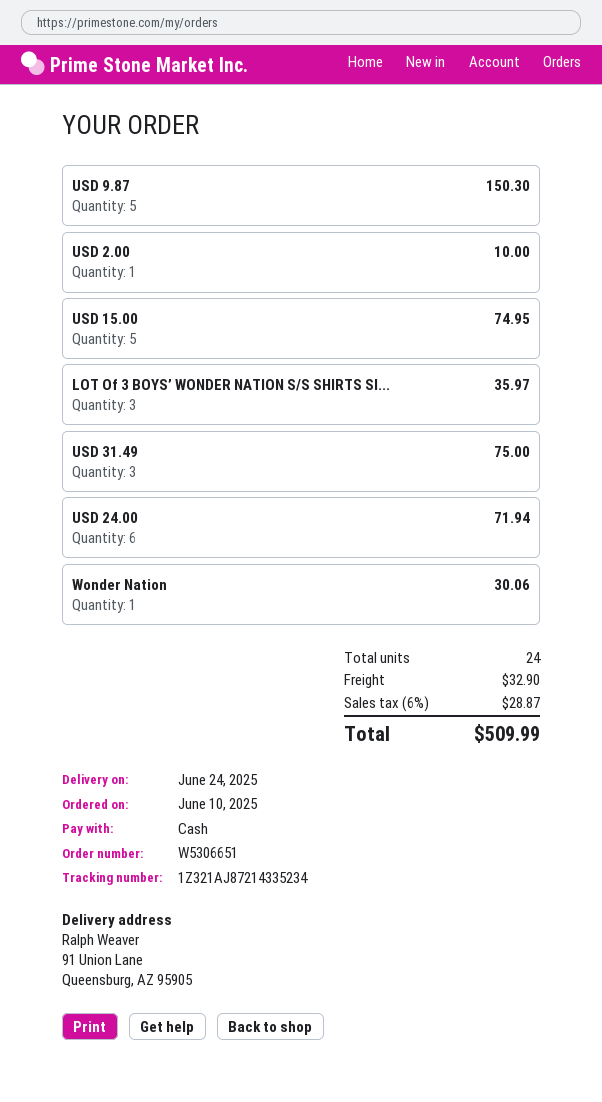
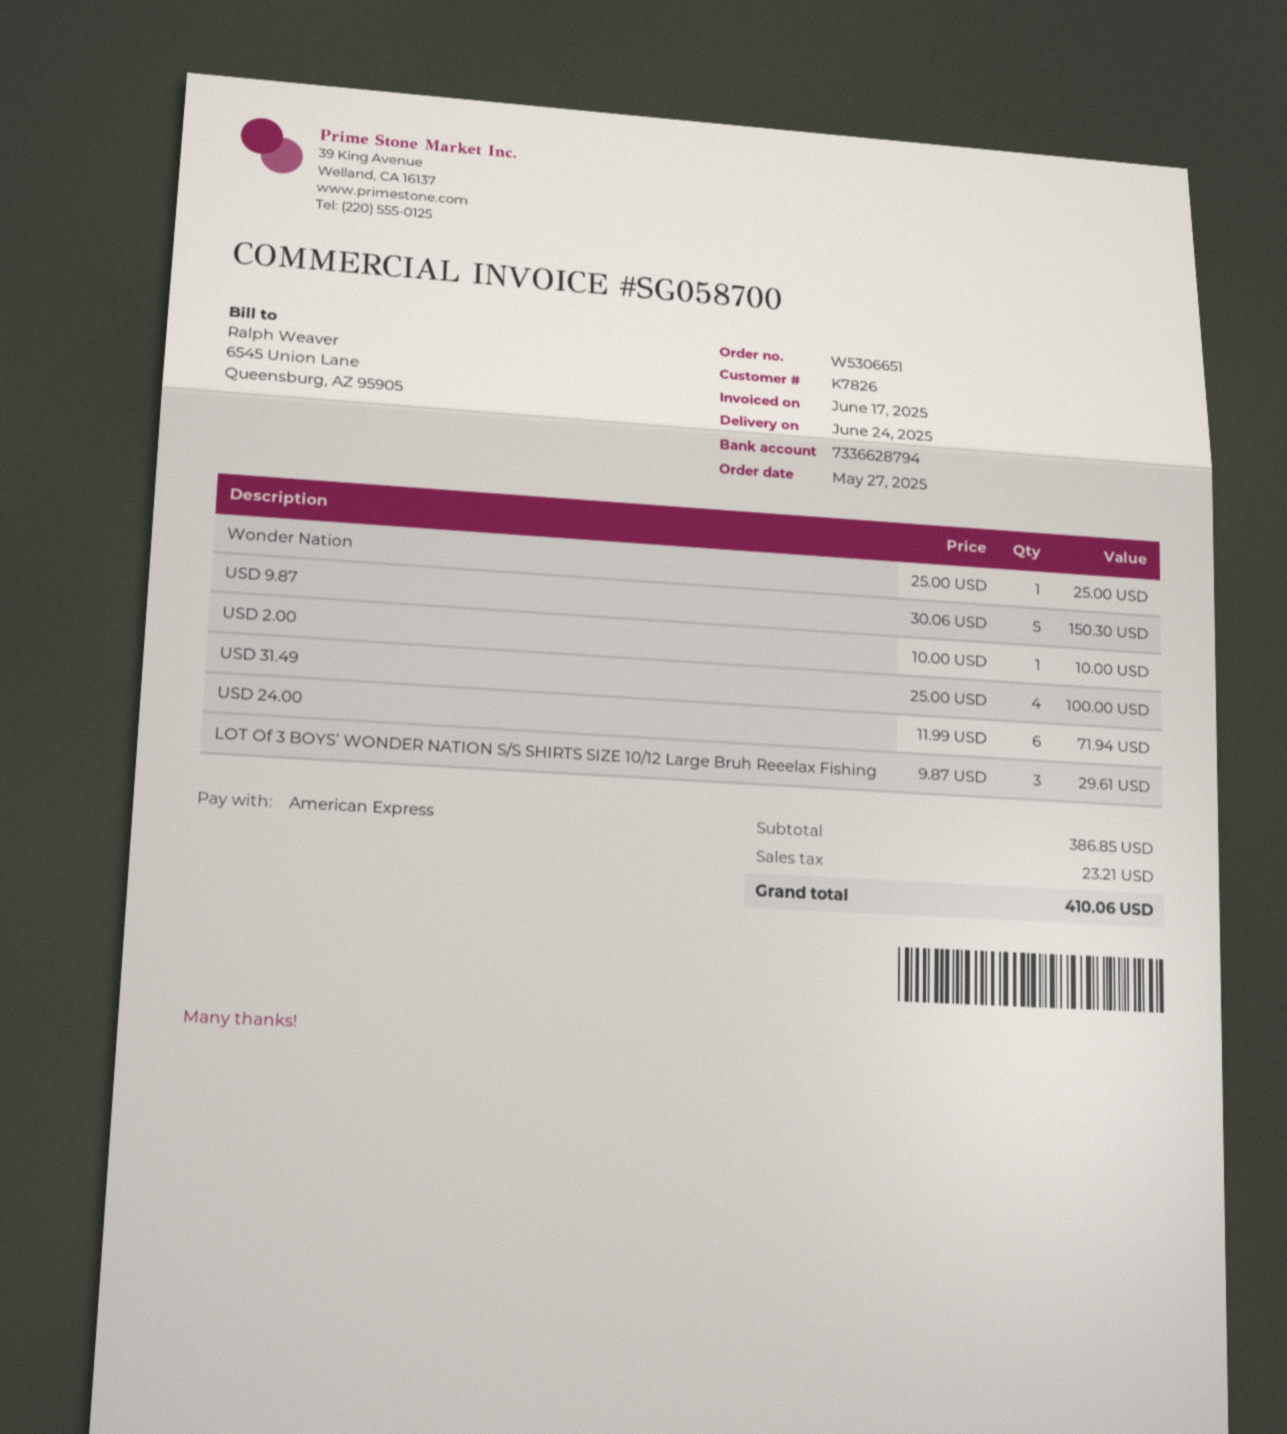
order date: 2025-06-10 -> 2025-05-27
payment method: cash -> American Express
USD 15.00: 5 for 74.95 -> none
LOT Of 3 BOYS’ WONDER NATION S/S SHIRTS SI...: 3 for 35.97 -> 3 for 29.61
USD 31.49: 3 for 75.00 -> 4 for 100.00
Wonder Nation: 1 for 30.06 -> 1 for 25.00
shipping: 32.90 -> none
tax: 28.87 -> 23.21
total: 509.99 -> 410.06

